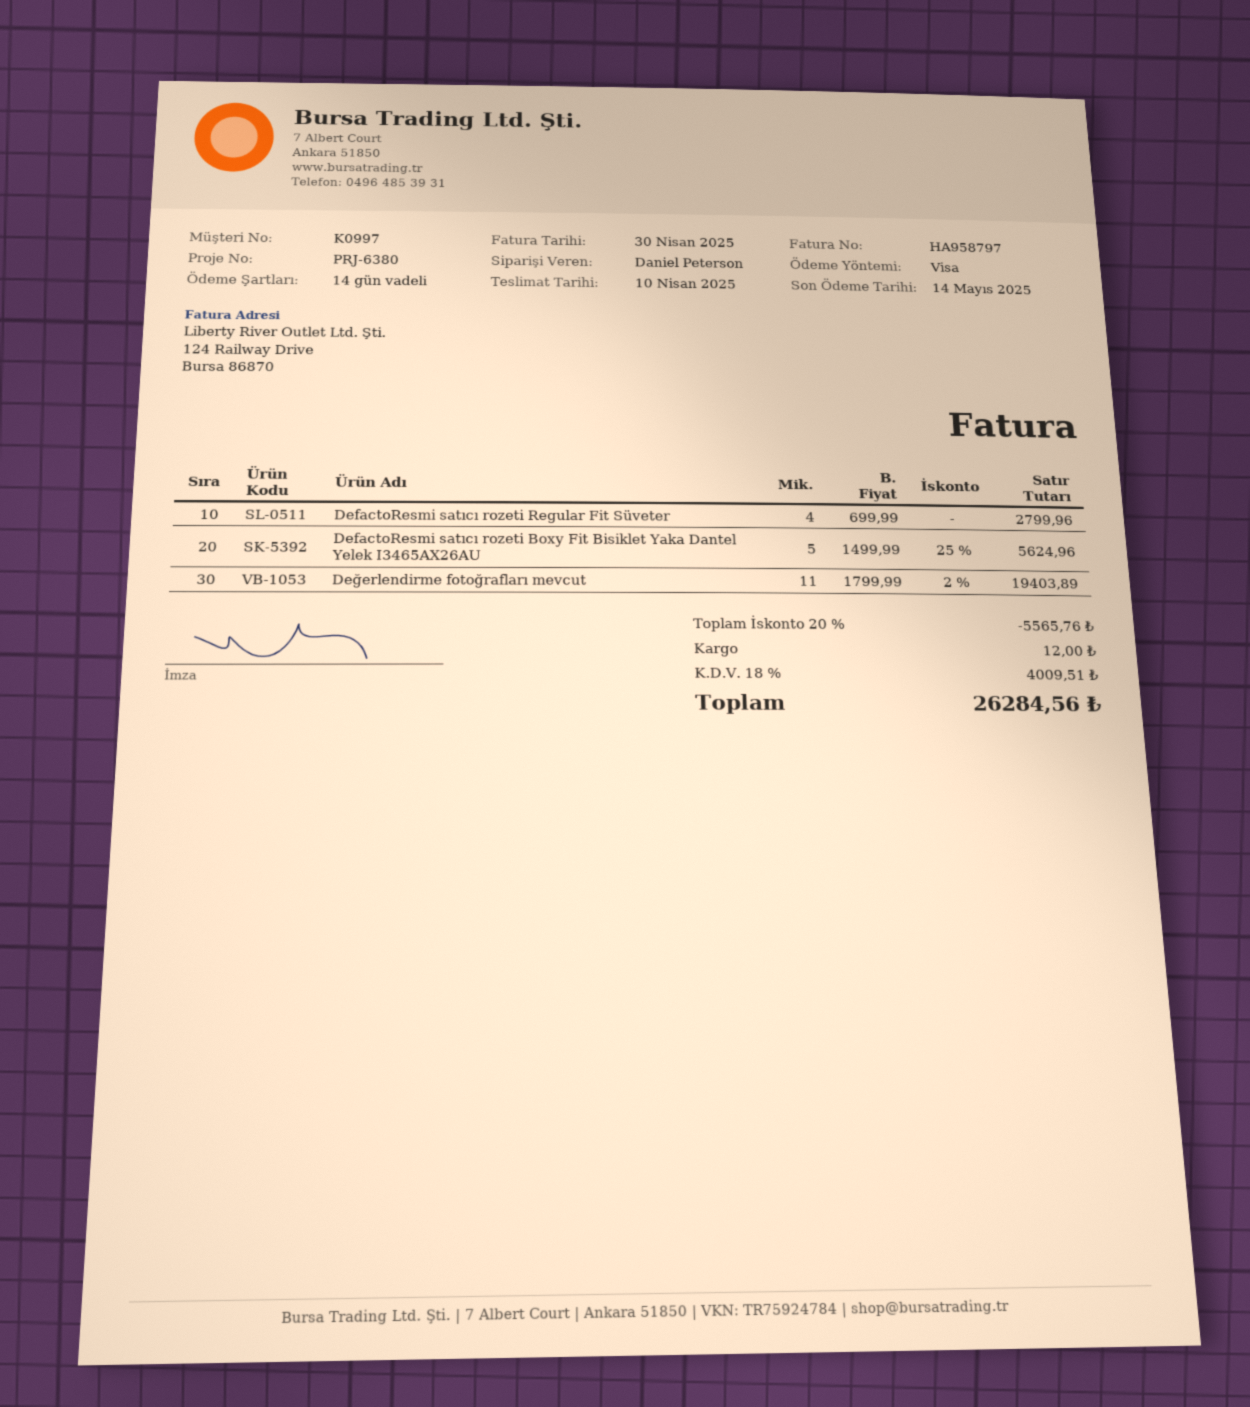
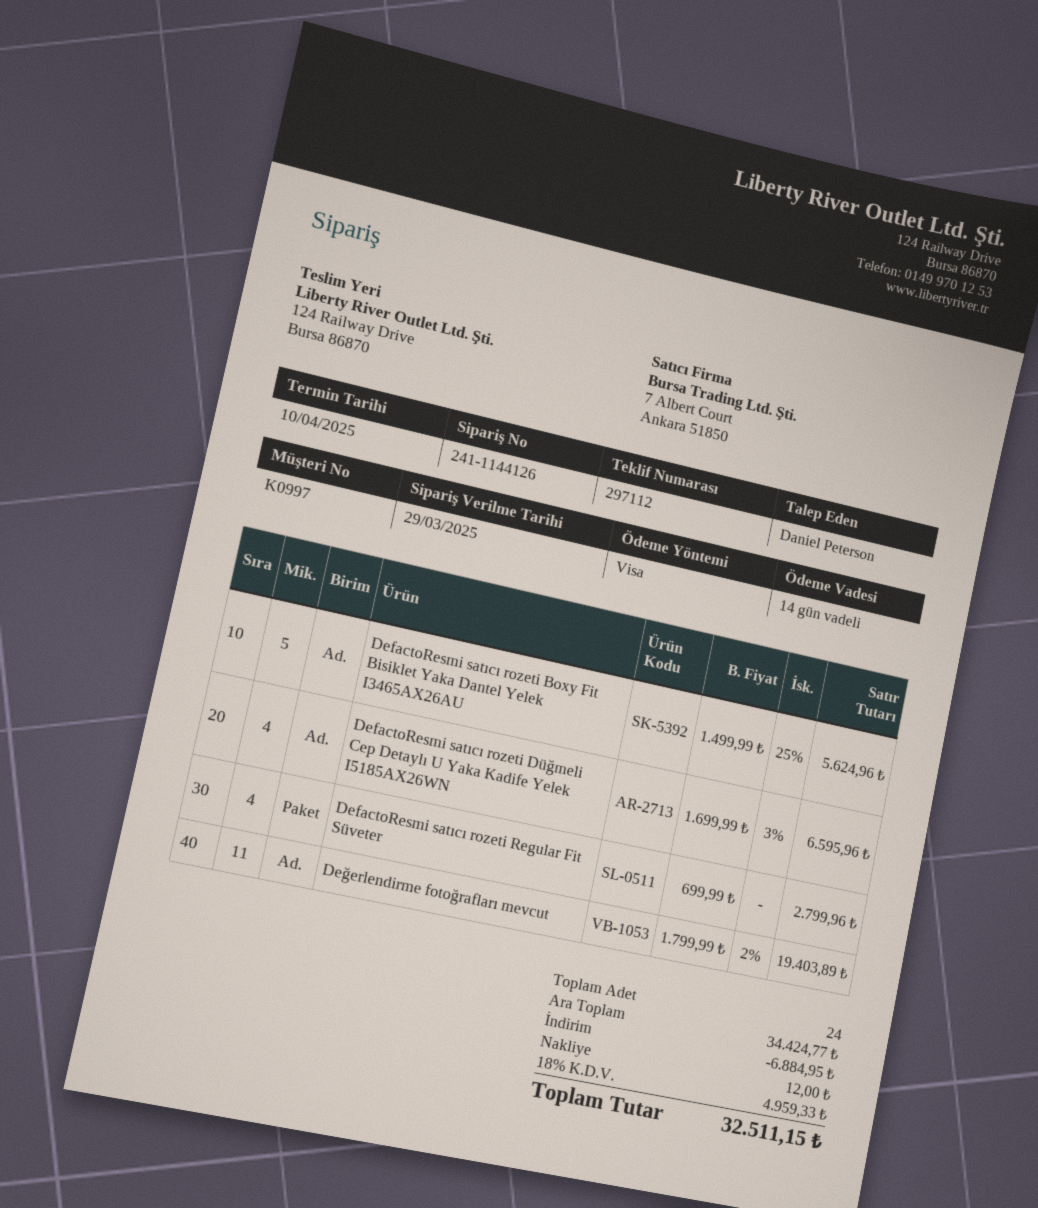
DefactoResmi satıcı rozeti Düğmeli Cep Detaylı U Yaka Kadife Yelek I5185AX26WN: none -> 4 x 1699.99 - 3% = 6595.96
discount: 5565.76 -> 6884.95
tax: 18% = 4009.51 -> 18% = 4959.33
total: 26284.56 -> 32511.15

